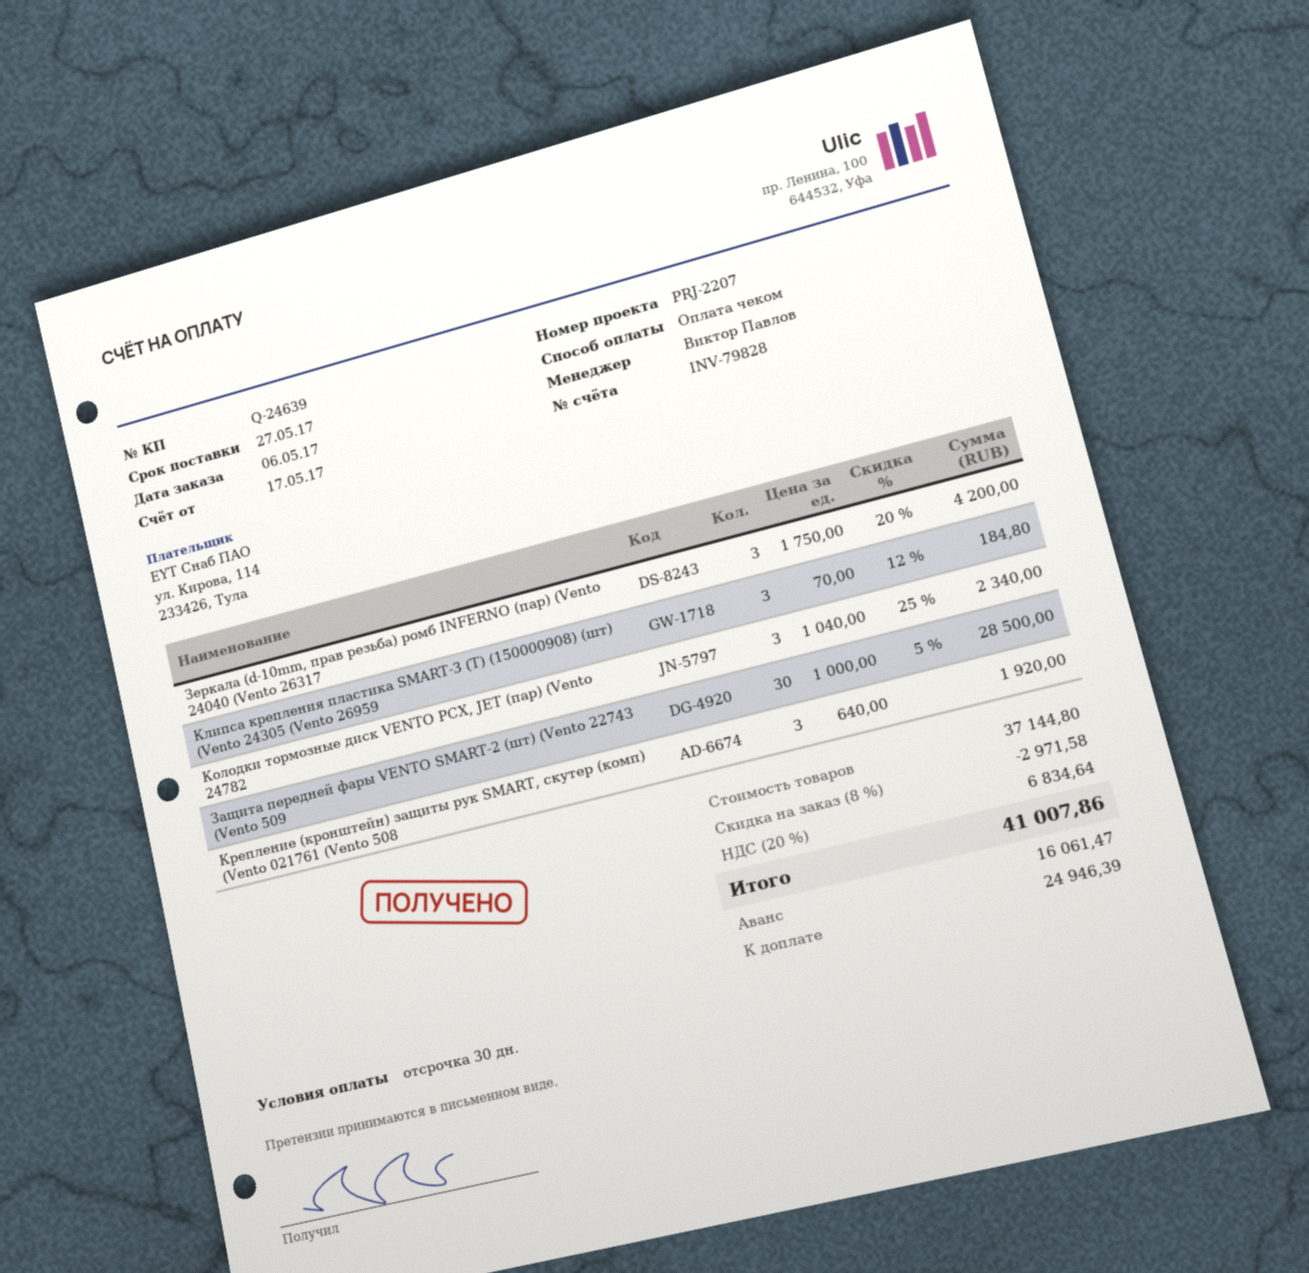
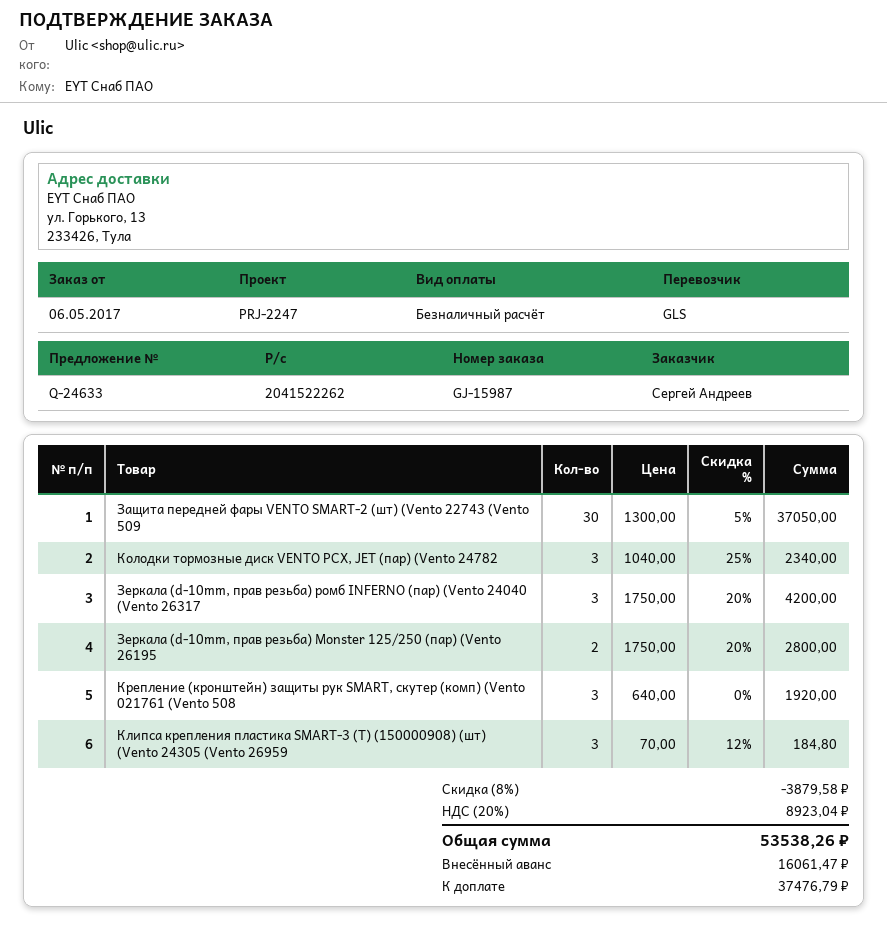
quote number: Q-24639 -> Q-24633
reference: PRJ-2207 -> PRJ-2247
payment method: cheque -> bank transfer
Защита передней фары VENTO SMART-2 (шт) (Vento 22743 (Vento 509: 30 x 1000.00 - 5% = 28500.00 -> 30 x 1300.00 - 5% = 37050.00
Зеркала (d-10mm, прав резьба) Monster 125/250 (пар) (Vento 26195: none -> 2 x 1750.00 - 20% = 2800.00
discount: 8% = 2971.58 -> 8% = 3879.58
tax: 20% = 6834.64 -> 20% = 8923.04
total: 41007.86 -> 53538.26
balance: 24946.39 -> 37476.79

